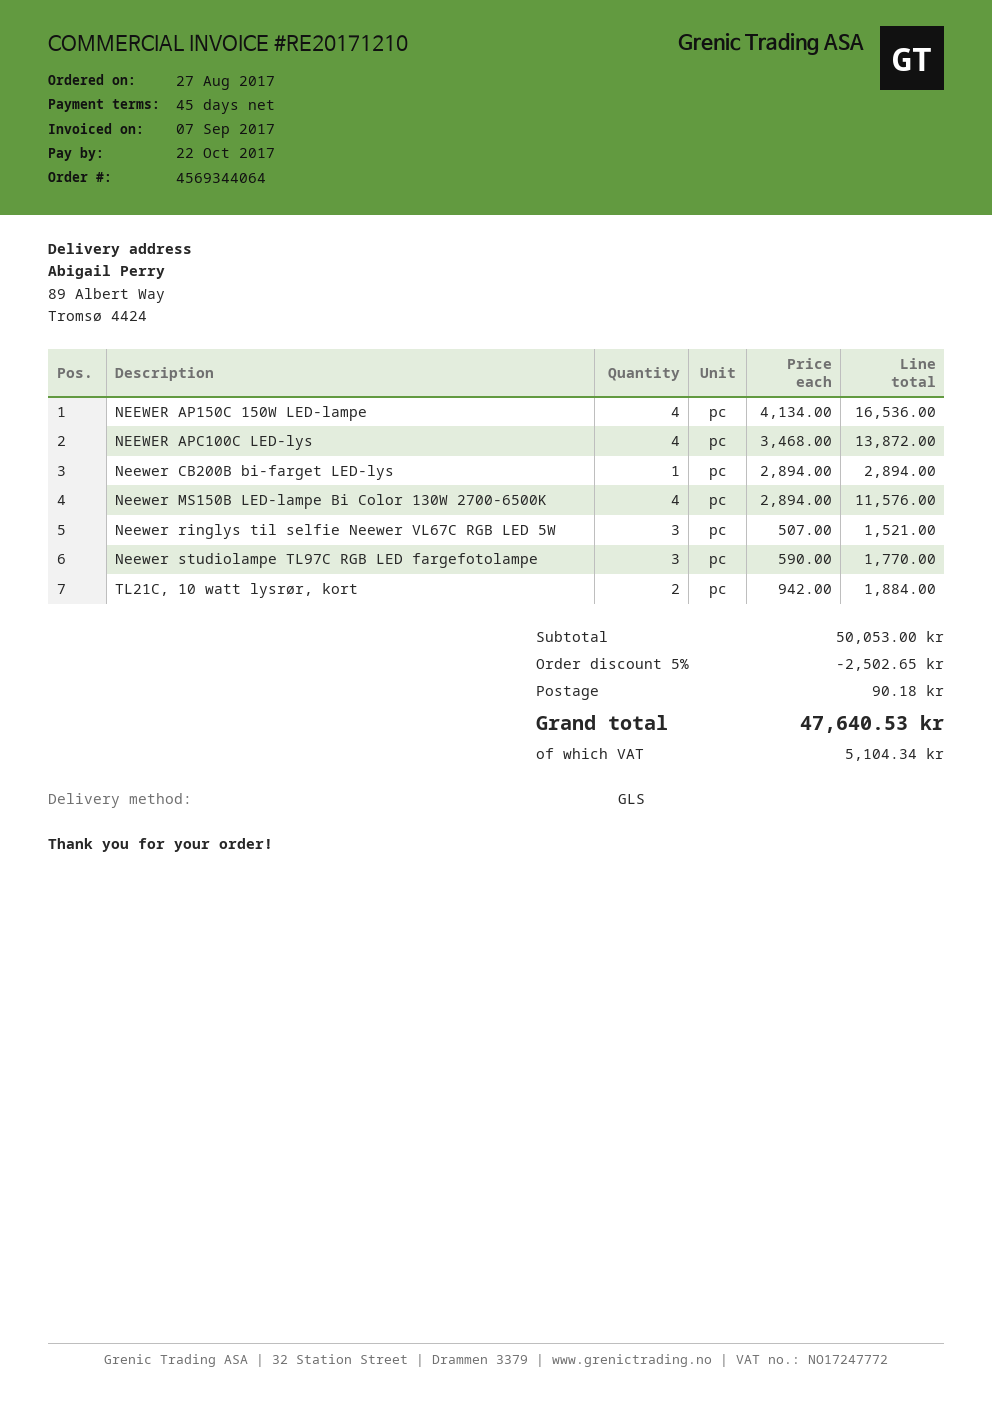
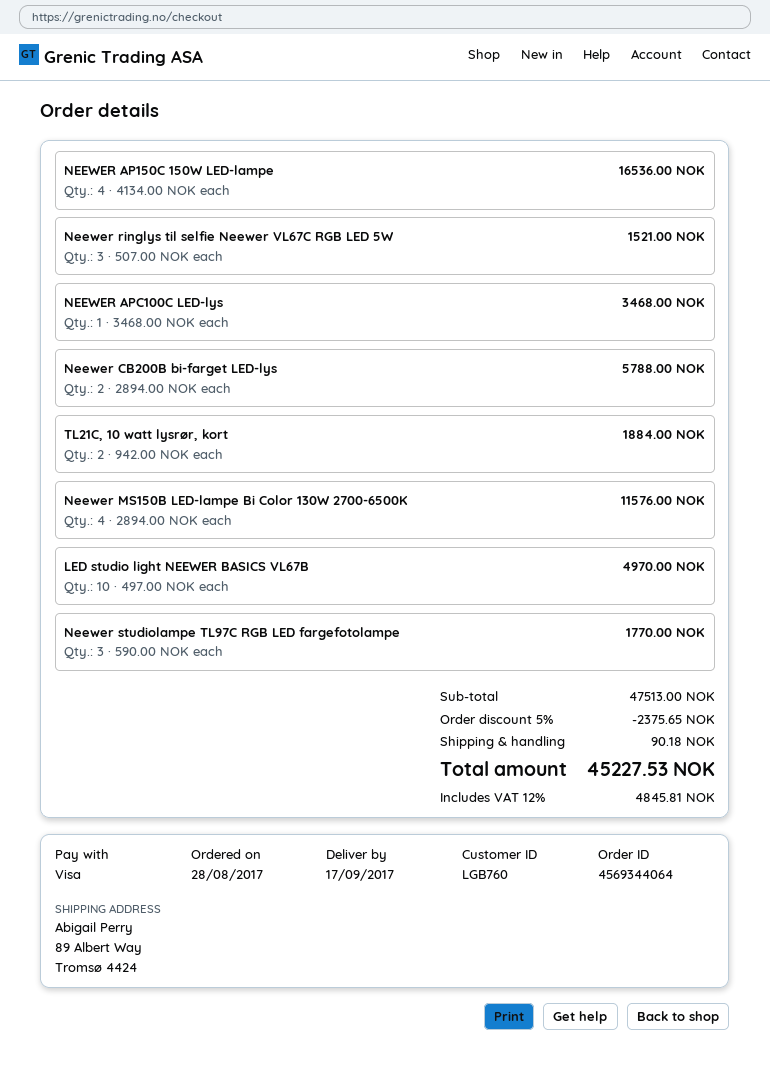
order date: 2017-08-27 -> 2017-08-28
NEEWER APC100C LED-lys: 4 x 3468.00 = 13872.00 -> 1 x 3468.00 = 3468.00
Neewer CB200B bi-farget LED-lys: 1 x 2894.00 = 2894.00 -> 2 x 2894.00 = 5788.00
LED studio light NEEWER BASICS VL67B: none -> 10 x 497.00 = 4970.00
subtotal: 50053.00 -> 47513.00
discount: 5% = 2502.65 -> 5% = 2375.65
tax: 5104.34 -> 4845.81
total: 47640.53 -> 45227.53

